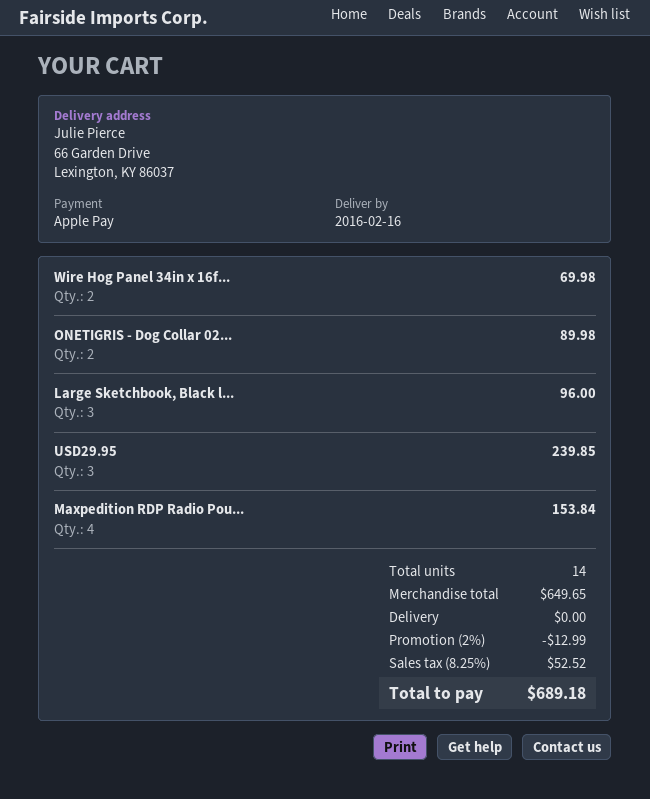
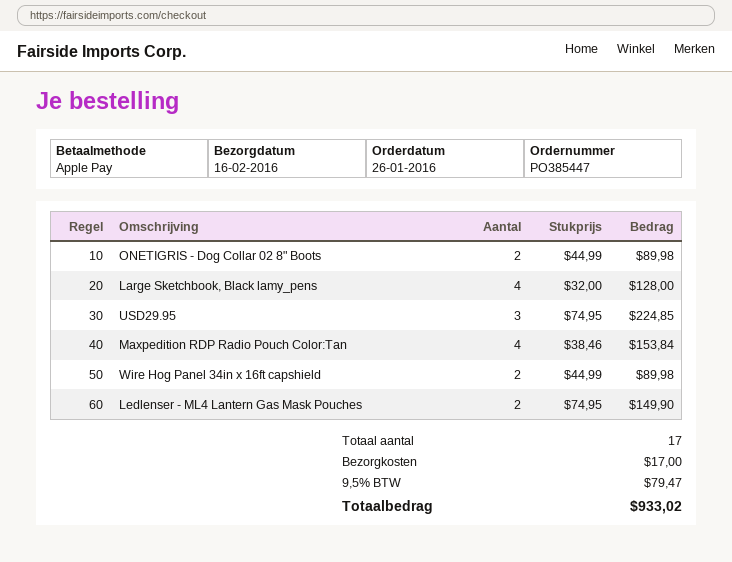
Wire Hog Panel 34in x 16f...: 2 for 69.98 -> 2 for 89.98
Large Sketchbook, Black l...: 3 for 96.00 -> 4 for 128.00
USD29.95: 3 for 239.85 -> 3 for 224.85
Ledlenser - ML4 Lantern Gas Mask Pouches: none -> 2 for 149.90
total quantity: 14 -> 17
discount: 2% = 12.99 -> none
shipping: 0.00 -> 17.00
tax: 8.25% = 52.52 -> 9.5% = 79.47
total: 689.18 -> 933.02

